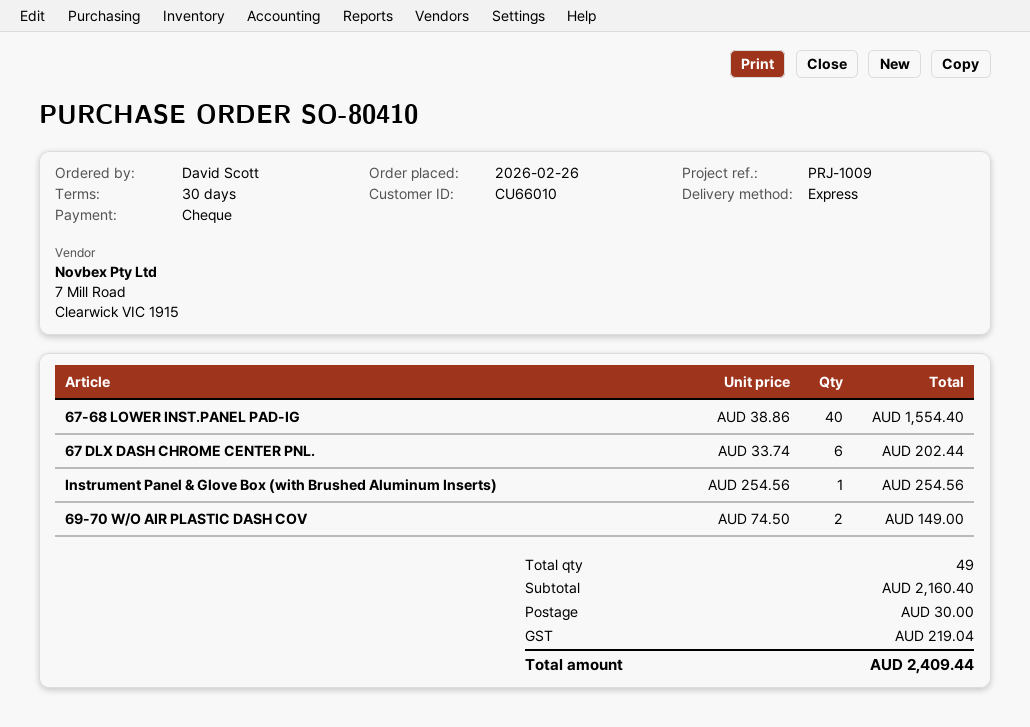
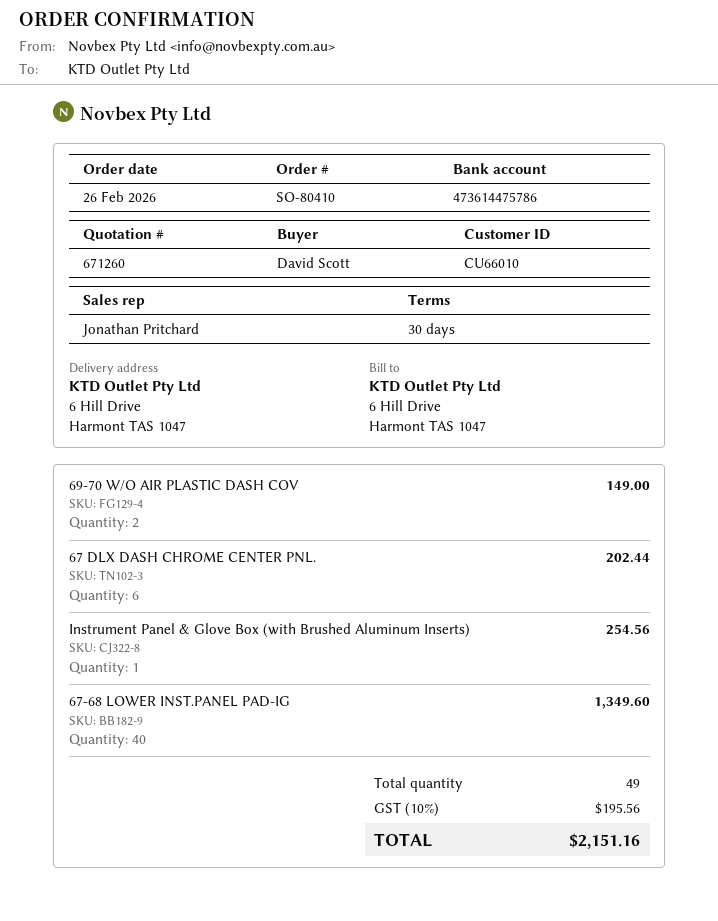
67-68 LOWER INST.PANEL PAD-IG: 40 for 1554.40 -> 40 for 1349.60
shipping: 30.00 -> none
tax: 219.04 -> 195.56
total: 2409.44 -> 2151.16

